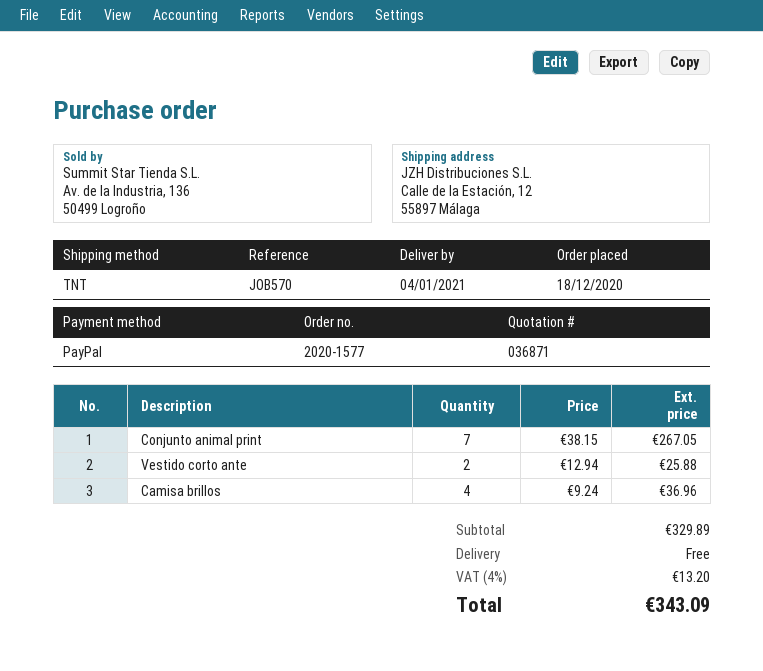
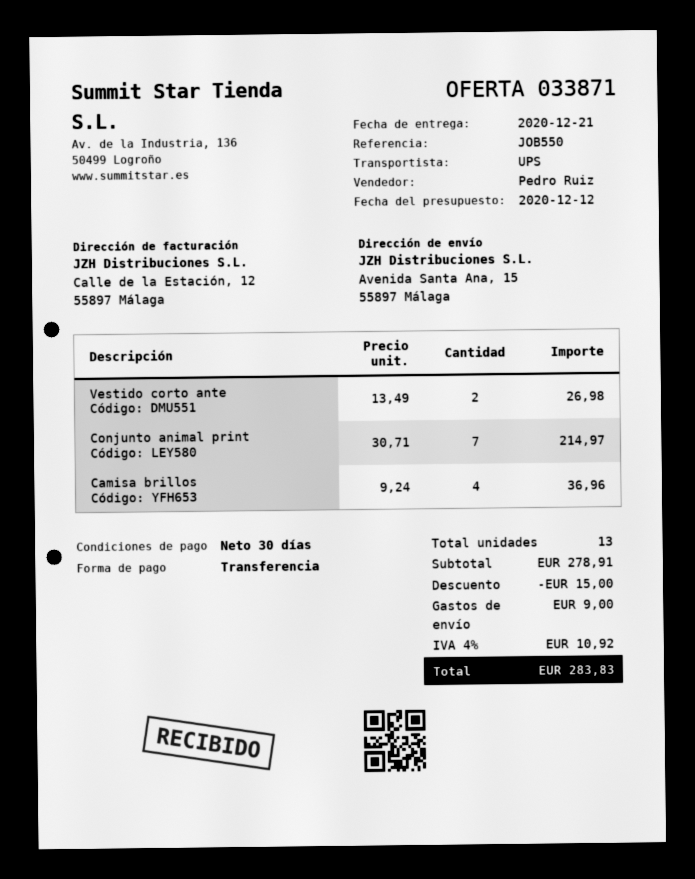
quote number: 036871 -> 033871
delivery date: 2021-01-04 -> 2020-12-21
reference: JOB570 -> JOB550
payment method: PayPal -> bank transfer
shipping method: TNT -> UPS
ship to: Calle de la Estación, 12, 55897 Málaga -> Avenida Santa Ana, 15, 55897 Málaga
Conjunto animal print: 7 x 38.15 = 267.05 -> 7 x 30.71 = 214.97
Vestido corto ante: 2 x 12.94 = 25.88 -> 2 x 13.49 = 26.98
subtotal: 329.89 -> 278.91
discount: none -> 15.00
shipping: 0.00 -> 9.00
tax: 4% = 13.20 -> 4% = 10.92
total: 343.09 -> 283.83

